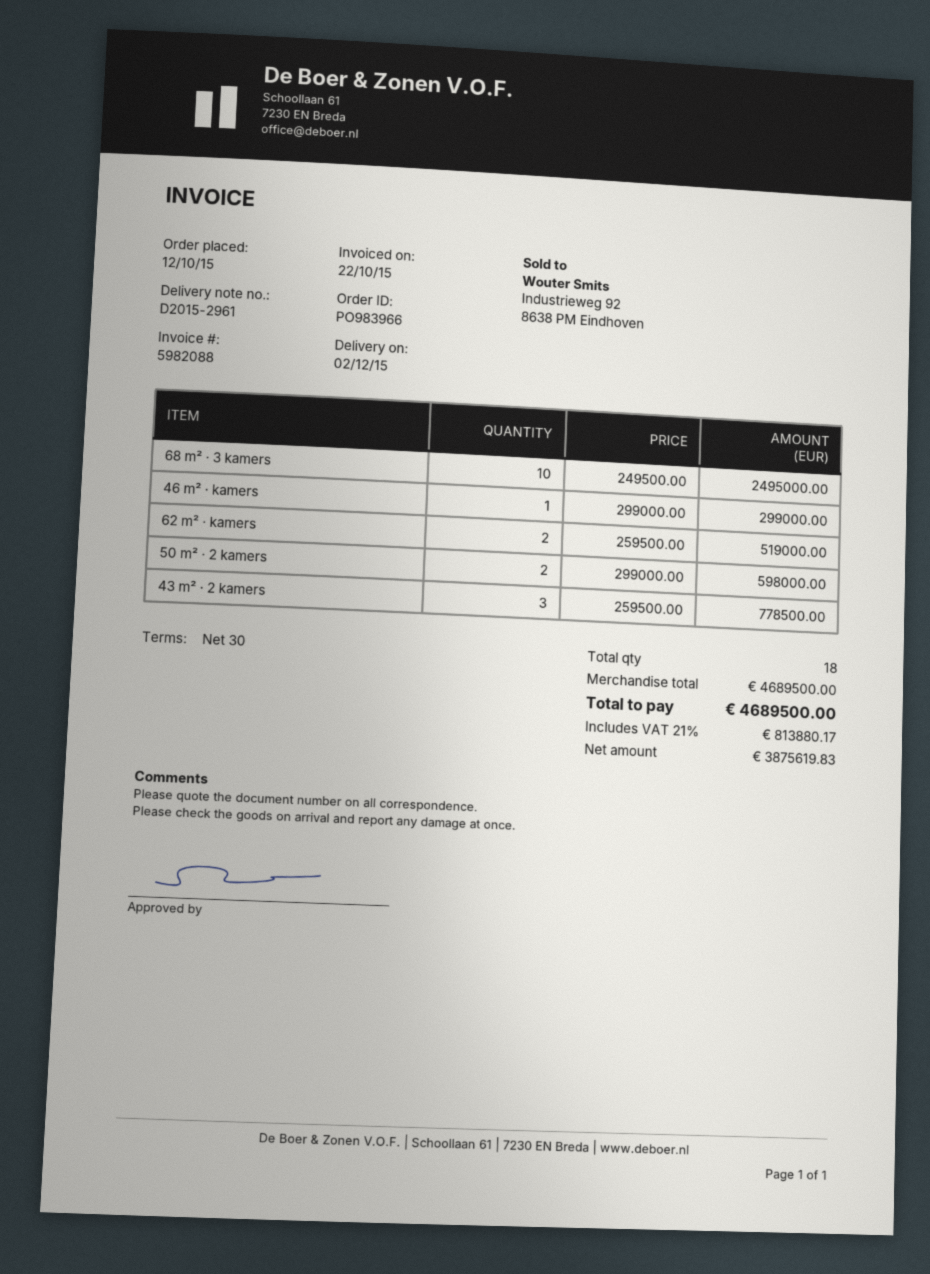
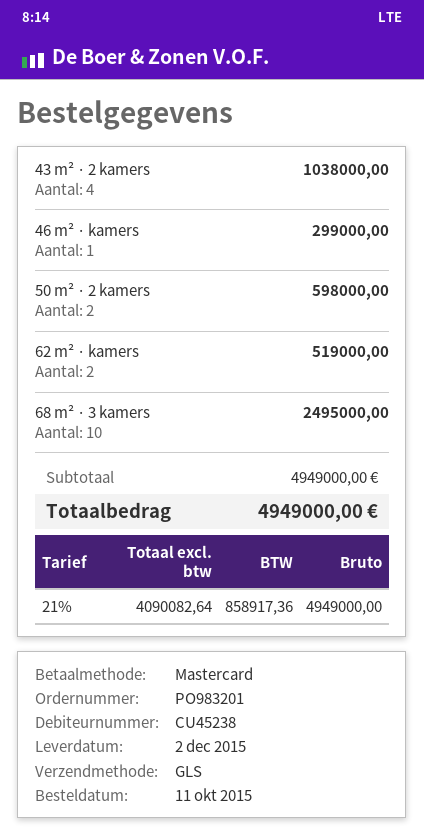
order number: PO983966 -> PO983201
order date: 2015-10-12 -> 2015-10-11
43 m² · 2 kamers: 3 for 778500.00 -> 4 for 1038000.00
subtotal: 4689500.00 -> 4949000.00
net: 3875619.83 -> 4090082.64
tax: 21% = 813880.17 -> 21% = 858917.36
total: 4689500.00 -> 4949000.00

